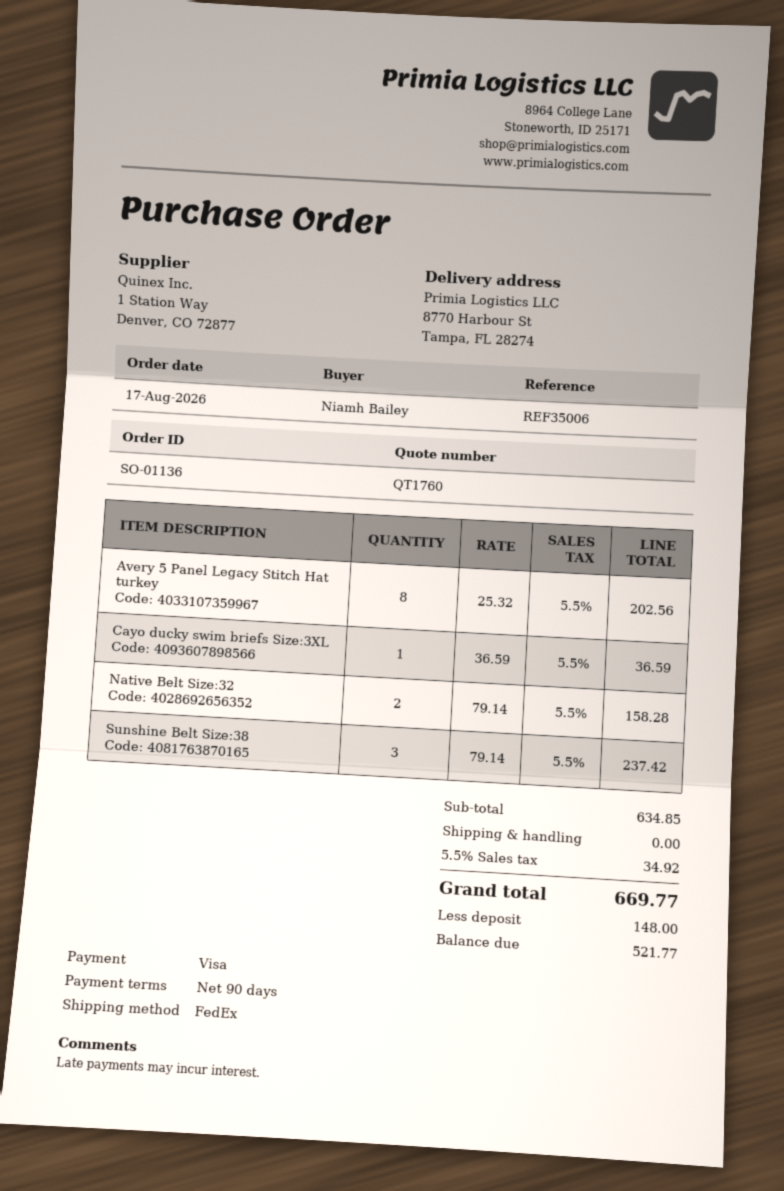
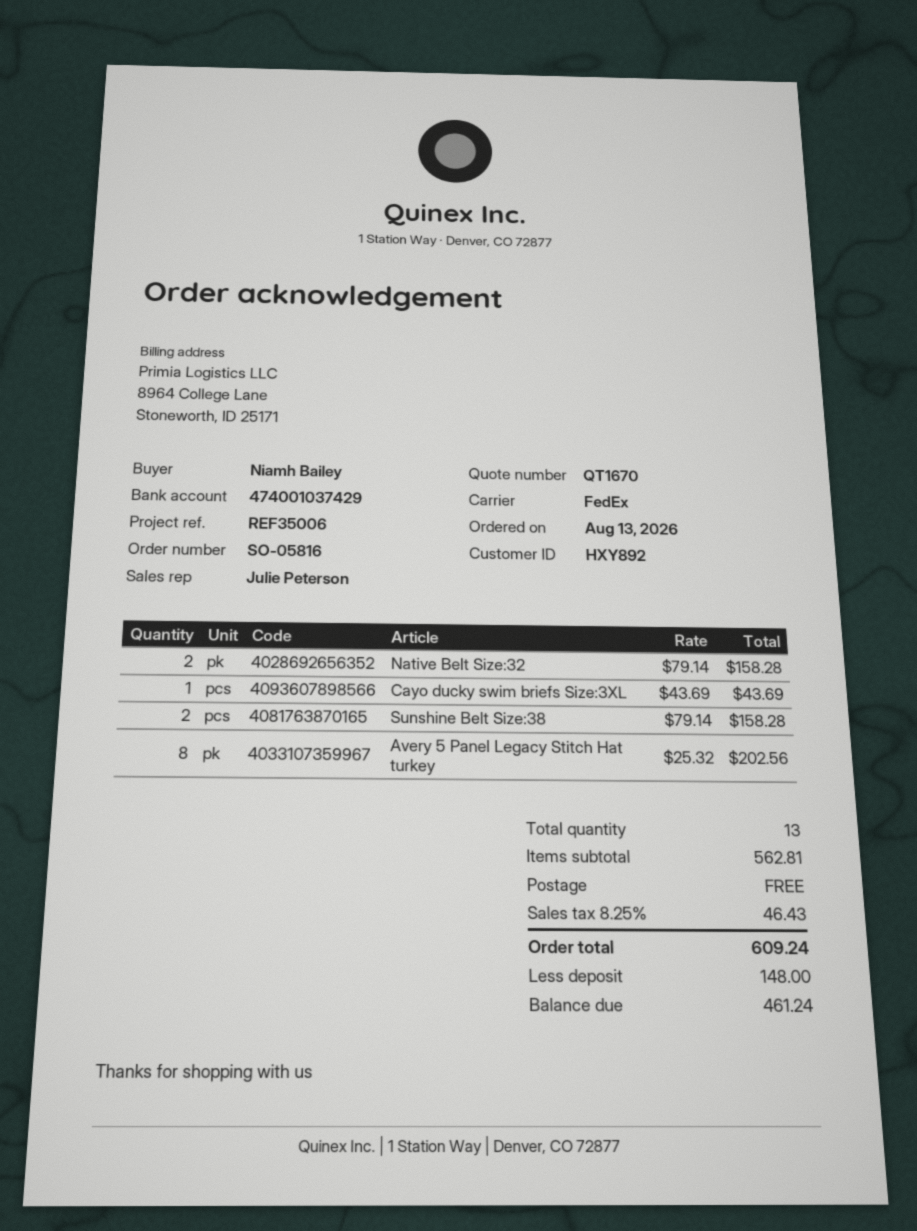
quote number: QT1760 -> QT1670
order number: SO-01136 -> SO-05816
order date: 2026-08-17 -> 2026-08-13
Cayo ducky swim briefs Size:3XL: 1 x 36.59 = 36.59 -> 1 x 43.69 = 43.69
Sunshine Belt Size:38: 3 x 79.14 = 237.42 -> 2 x 79.14 = 158.28
subtotal: 634.85 -> 562.81
tax: 5.5% = 34.92 -> 8.25% = 46.43
total: 669.77 -> 609.24
balance: 521.77 -> 461.24

